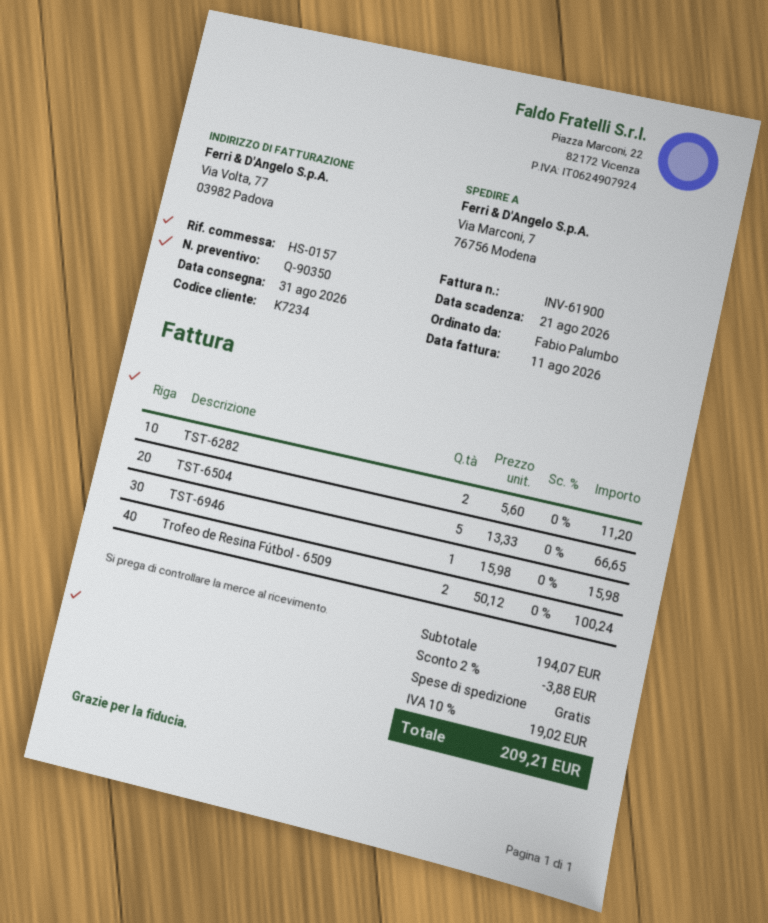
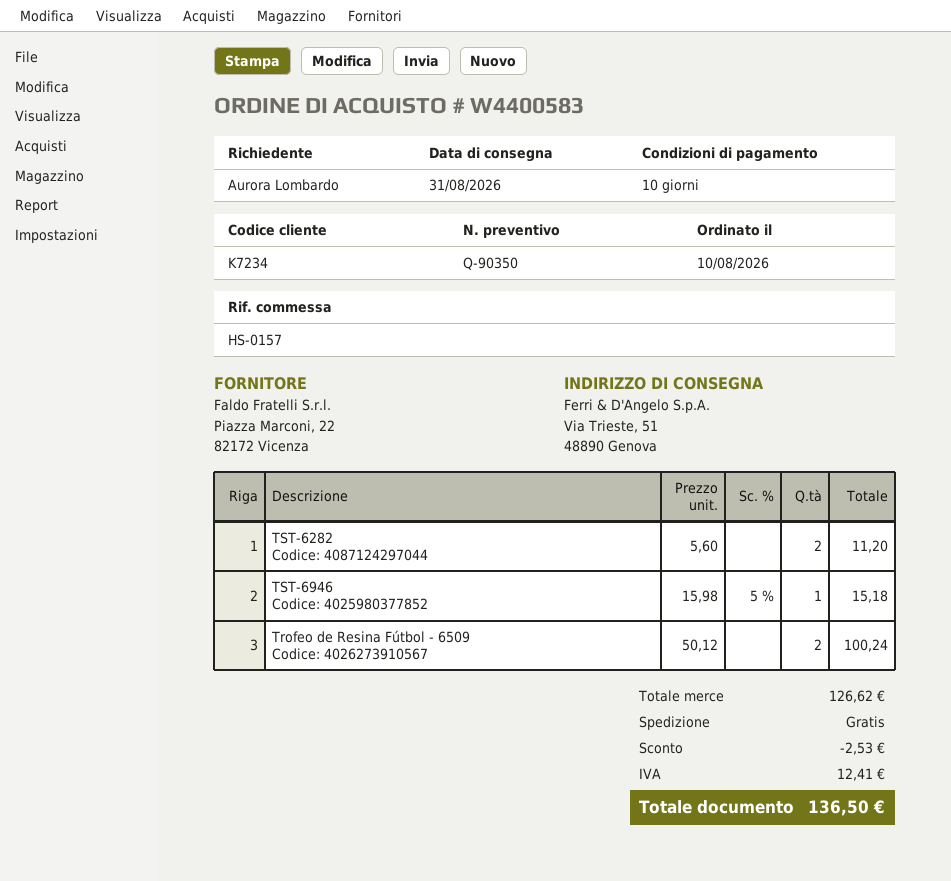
ordered by: Fabio Palumbo -> Aurora Lombardo
ship to: Via Marconi, 7, 76756 Modena -> Via Trieste, 51, 48890 Genova
TST-6504: 5 x 13.33 = 66.65 -> none
TST-6946: 1 x 15.98 = 15.98 -> 1 x 15.98 - 5% = 15.18
subtotal: 194.07 -> 126.62
discount: 3.88 -> 2.53
tax: 19.02 -> 12.41
total: 209.21 -> 136.50

